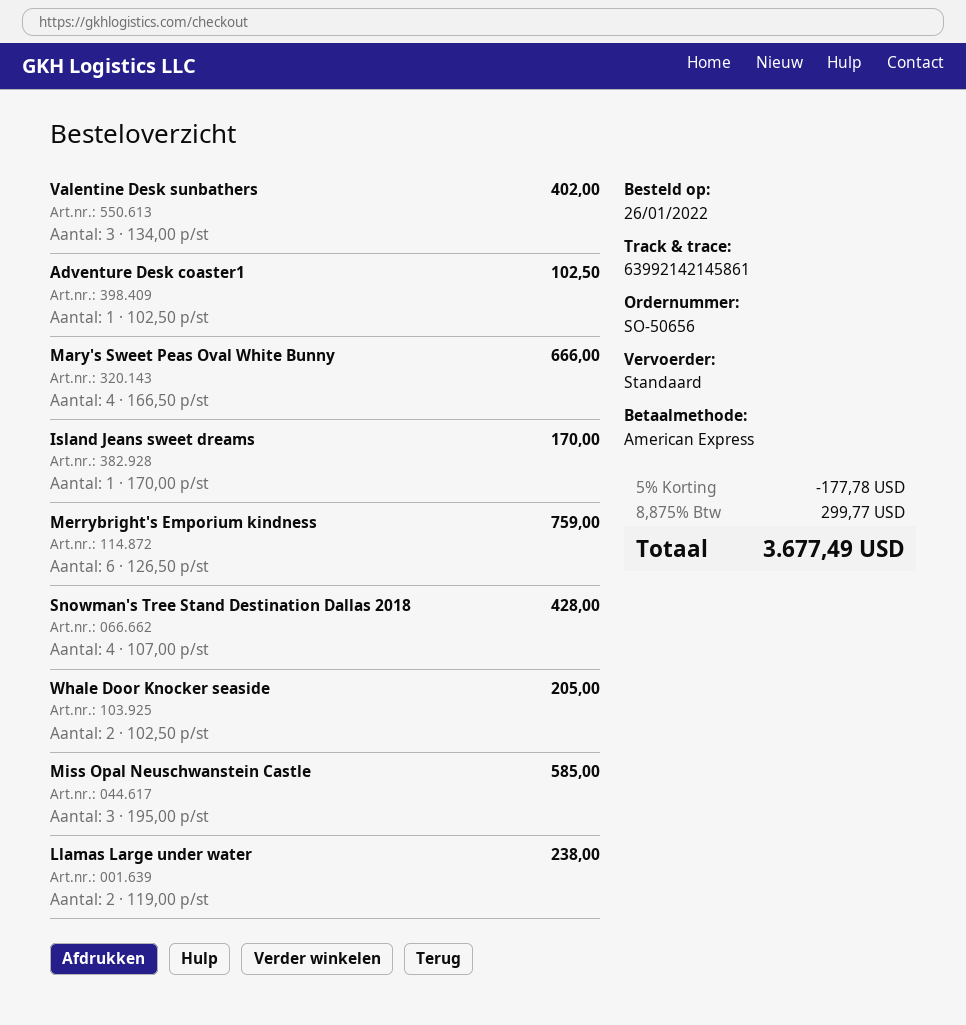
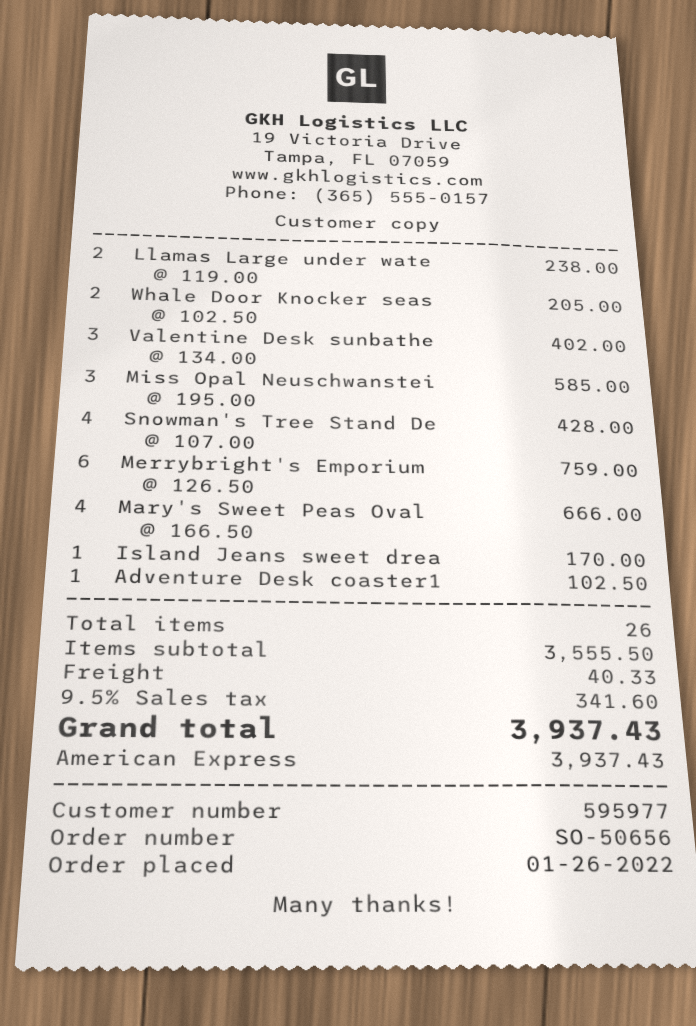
discount: 5% = 177.78 -> none
shipping: none -> 40.33
tax: 8.875% = 299.77 -> 9.5% = 341.60
total: 3677.49 -> 3937.43

